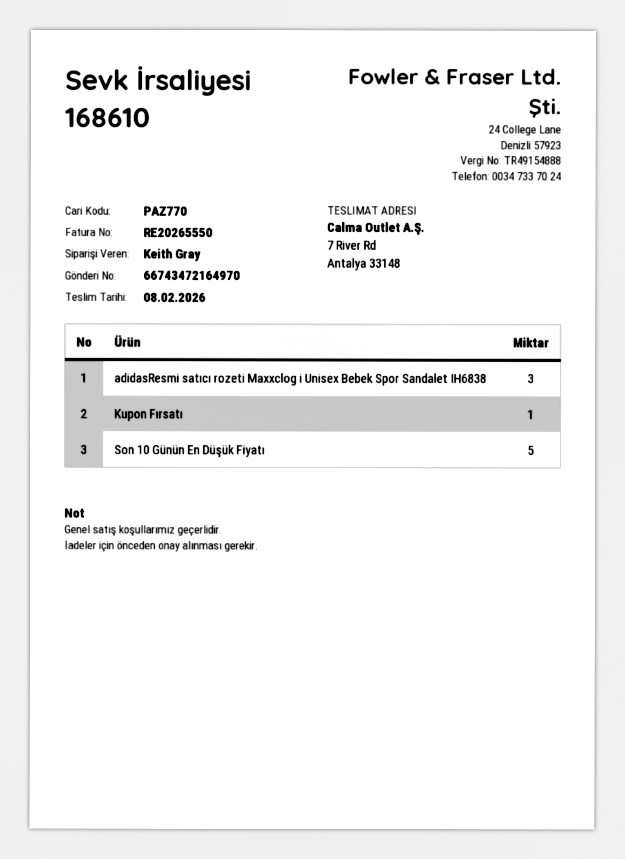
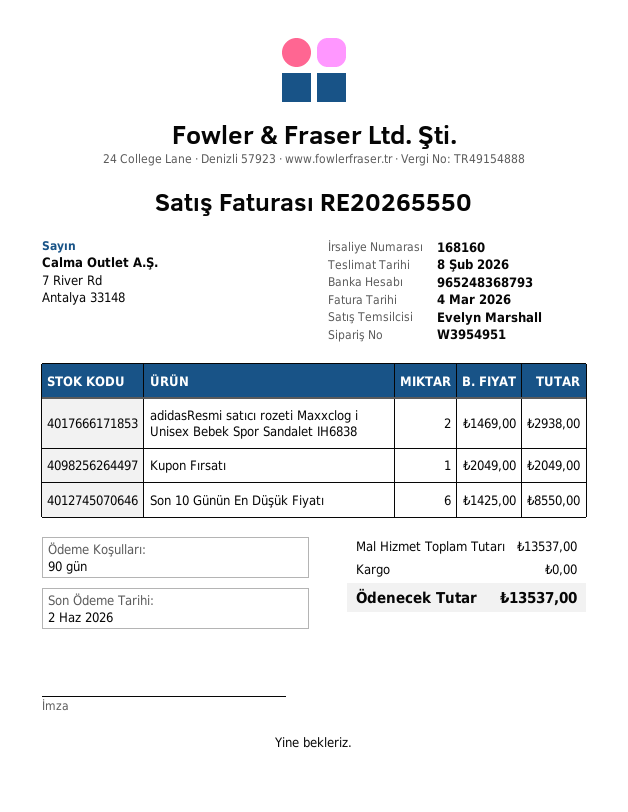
delivery note number: 168610 -> 168160
adidasResmi satıcı rozeti Maxxclog i Unisex Bebek Spor Sandalet IH6838: 3 -> 2
Son 10 Günün En Düşük Fiyatı: 5 -> 6

